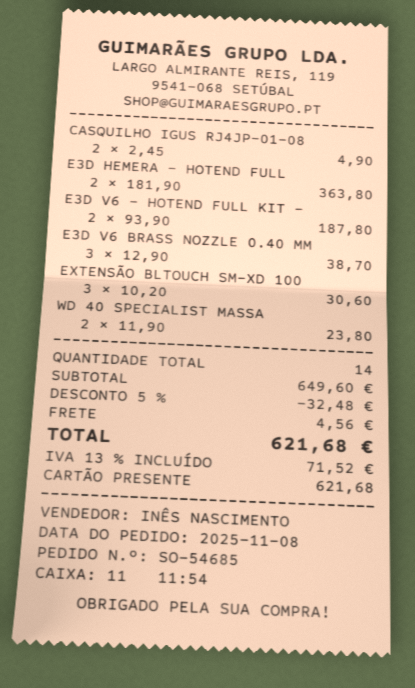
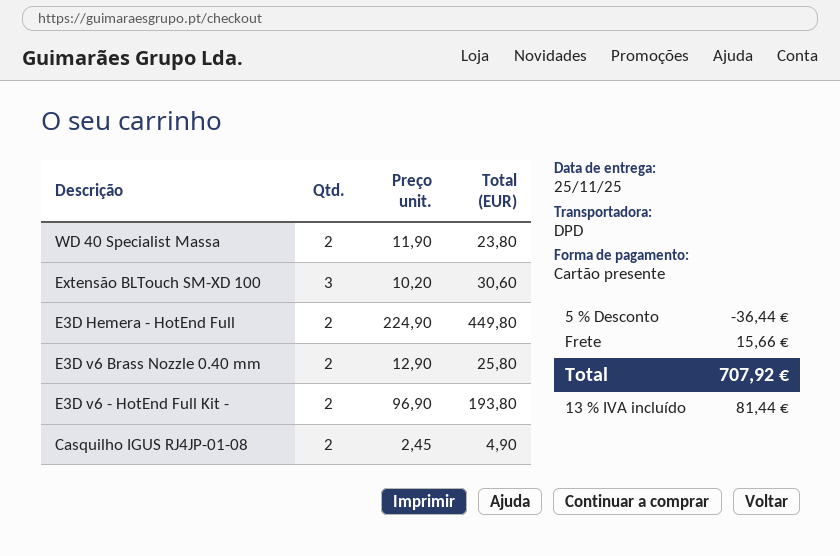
E3D HEMERA - HOTEND FULL: 2 x 181.90 = 363.80 -> 2 x 224.90 = 449.80
E3D V6 - HOTEND FULL KIT -: 2 x 93.90 = 187.80 -> 2 x 96.90 = 193.80
E3D V6 BRASS NOZZLE 0.40 MM: 3 x 12.90 = 38.70 -> 2 x 12.90 = 25.80
discount: 5% = 32.48 -> 5% = 36.44
shipping: 4.56 -> 15.66
tax: 13% = 71.52 -> 13% = 81.44
total: 621.68 -> 707.92

